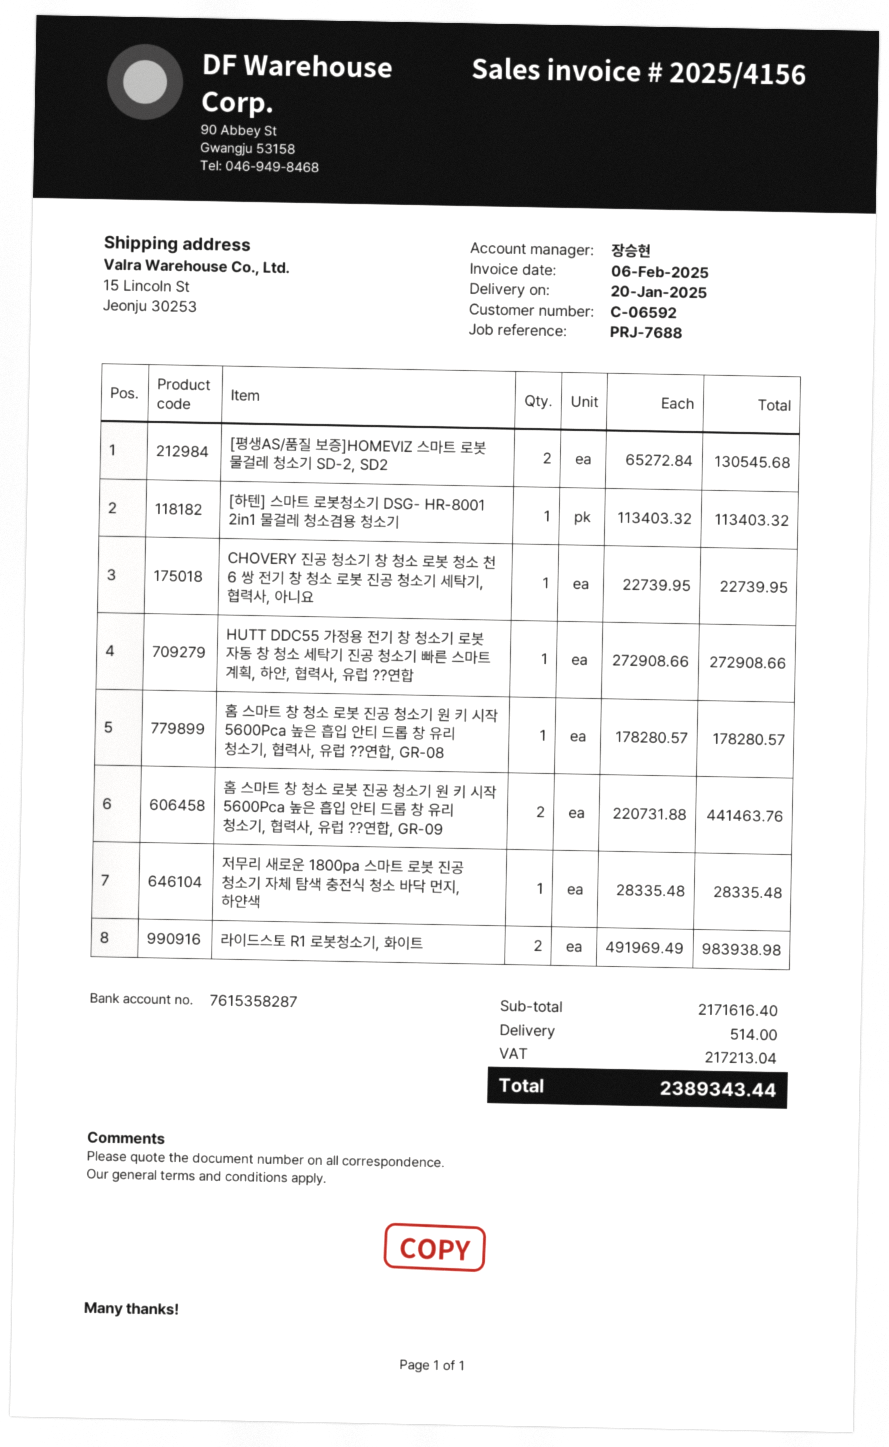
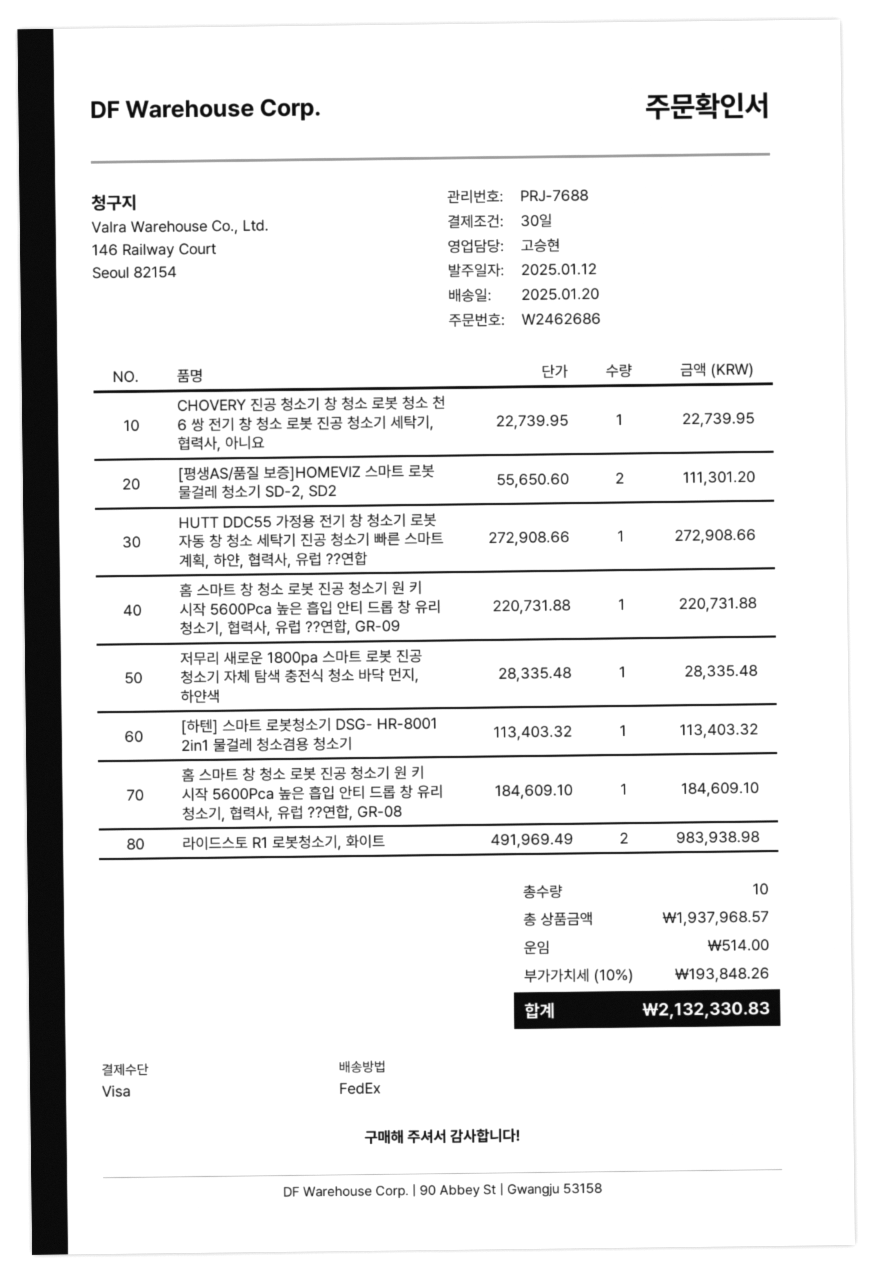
sales rep: 장승현 -> 고승현
[평생AS/품질 보증]HOMEVIZ 스마트 로봇 물걸레 청소기 SD-2, SD2: 2 x 65272.84 = 130545.68 -> 2 x 55650.60 = 111301.20
홈 스마트 창 청소 로봇 진공 청소기 원 키 시작 5600Pca 높은 흡입 안티 드롭 창 유리 청소기, 협력사, 유럽 ??연합, GR-08: 1 x 178280.57 = 178280.57 -> 1 x 184609.10 = 184609.10
홈 스마트 창 청소 로봇 진공 청소기 원 키 시작 5600Pca 높은 흡입 안티 드롭 창 유리 청소기, 협력사, 유럽 ??연합, GR-09: 2 x 220731.88 = 441463.76 -> 1 x 220731.88 = 220731.88
subtotal: 2171616.40 -> 1937968.57
tax: 217213.04 -> 193848.26
total: 2389343.44 -> 2132330.83

